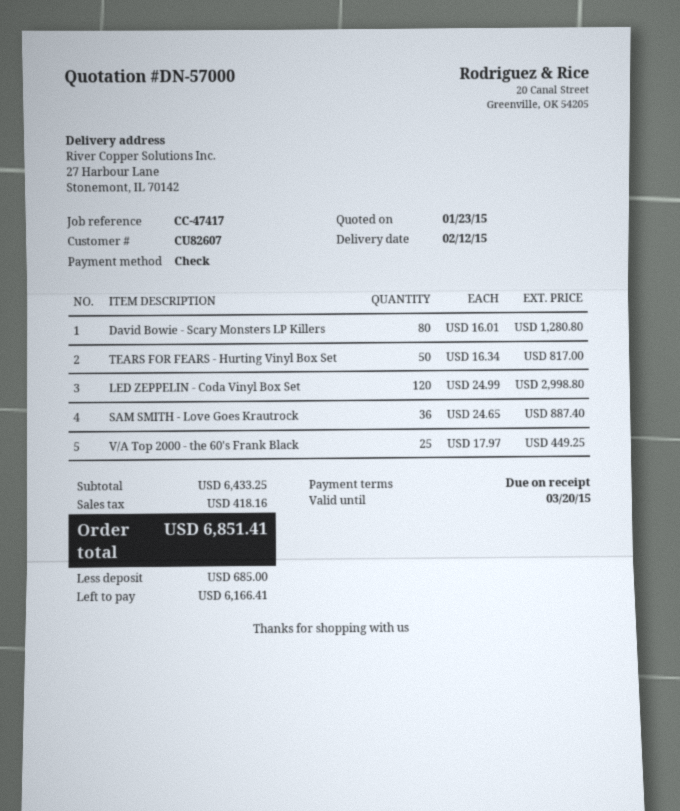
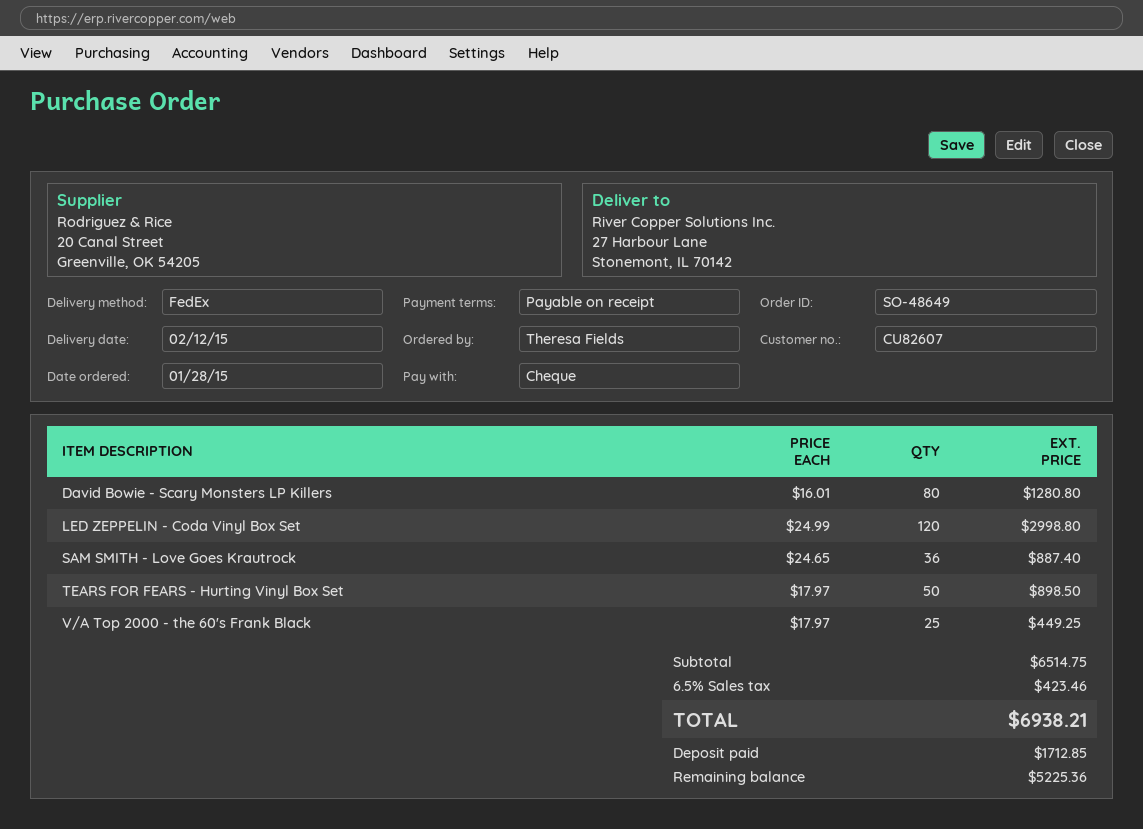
TEARS FOR FEARS - Hurting Vinyl Box Set: 50 x 16.34 = 817.00 -> 50 x 17.97 = 898.50
subtotal: 6433.25 -> 6514.75
tax: 418.16 -> 423.46
total: 6851.41 -> 6938.21
deposit: 685.00 -> 1712.85
balance: 6166.41 -> 5225.36

